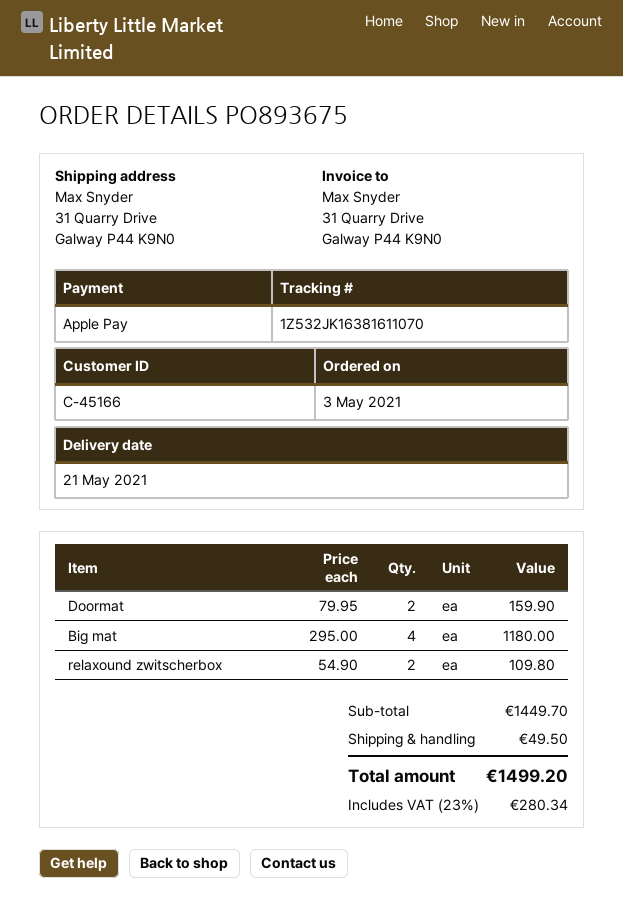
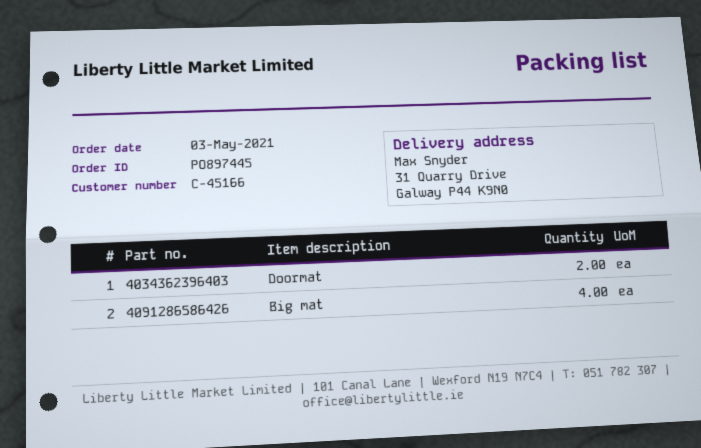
order number: PO893675 -> PO897445
relaxound zwitscherbox: 2 -> none

